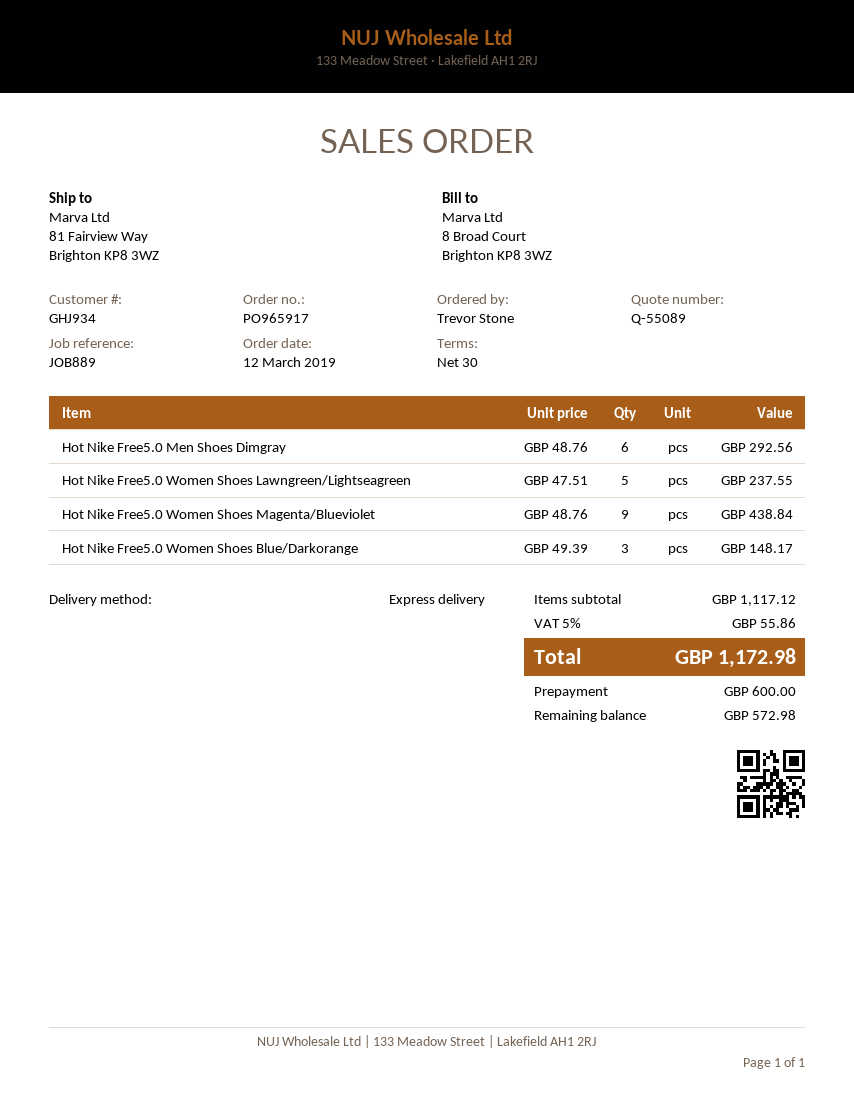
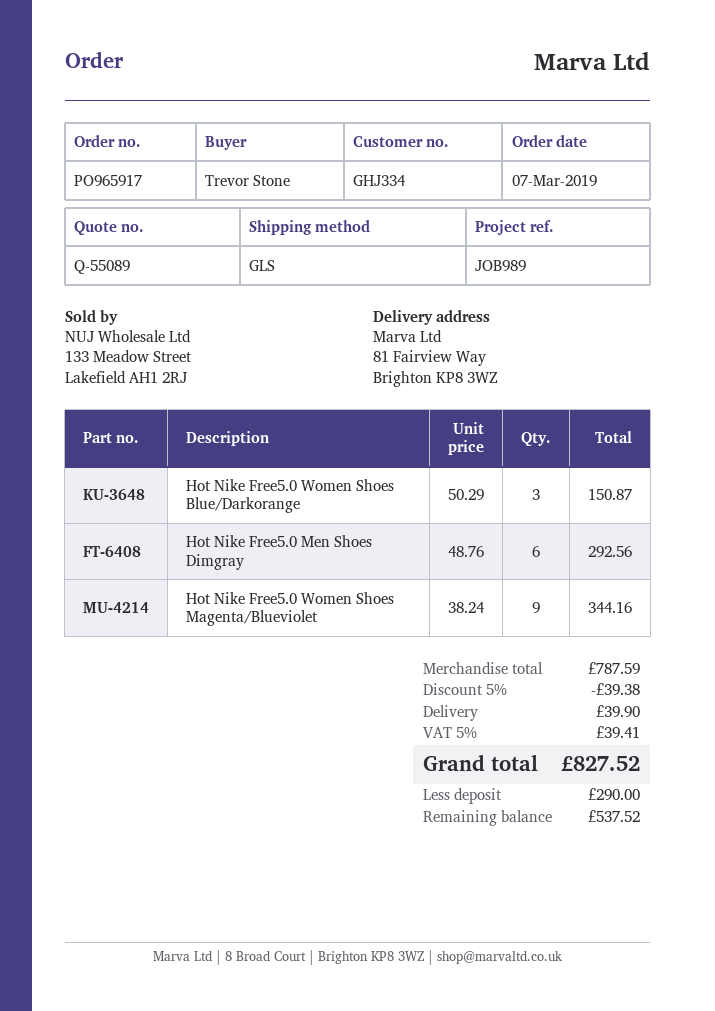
order date: 2019-03-12 -> 2019-03-07
customer number: GHJ934 -> GHJ334
reference: JOB889 -> JOB989
shipping method: express -> GLS
Hot Nike Free5.0 Women Shoes Lawngreen/Lightseagreen: 5 x 47.51 = 237.55 -> none
Hot Nike Free5.0 Women Shoes Magenta/Blueviolet: 9 x 48.76 = 438.84 -> 9 x 38.24 = 344.16
Hot Nike Free5.0 Women Shoes Blue/Darkorange: 3 x 49.39 = 148.17 -> 3 x 50.29 = 150.87
subtotal: 1117.12 -> 787.59
discount: none -> 5% = 39.38
shipping: none -> 39.90
tax: 5% = 55.86 -> 5% = 39.41
total: 1172.98 -> 827.52
deposit: 600.00 -> 290.00
balance: 572.98 -> 537.52

